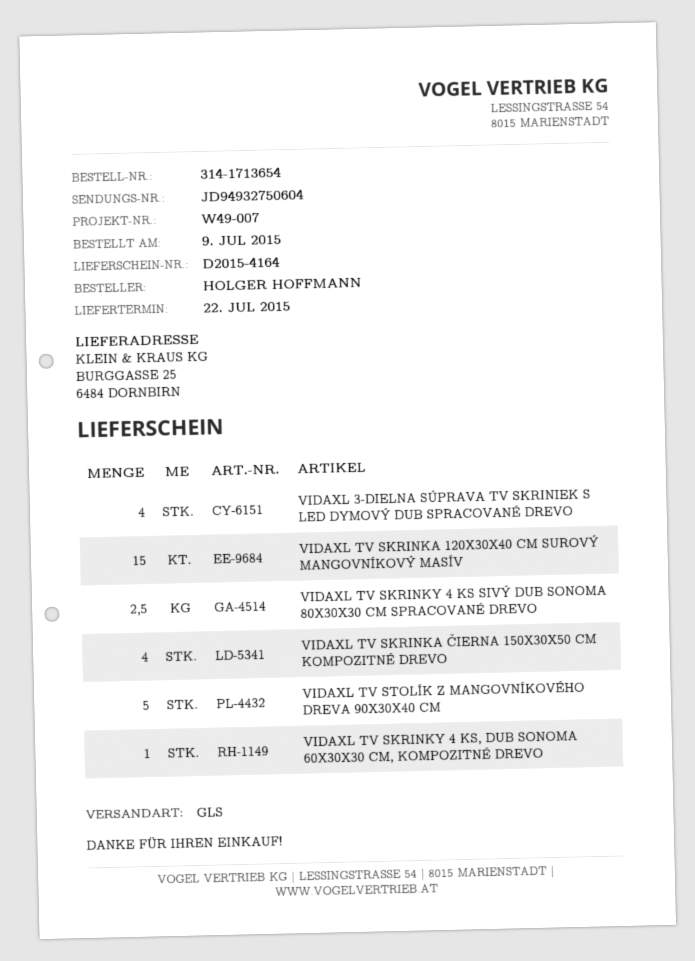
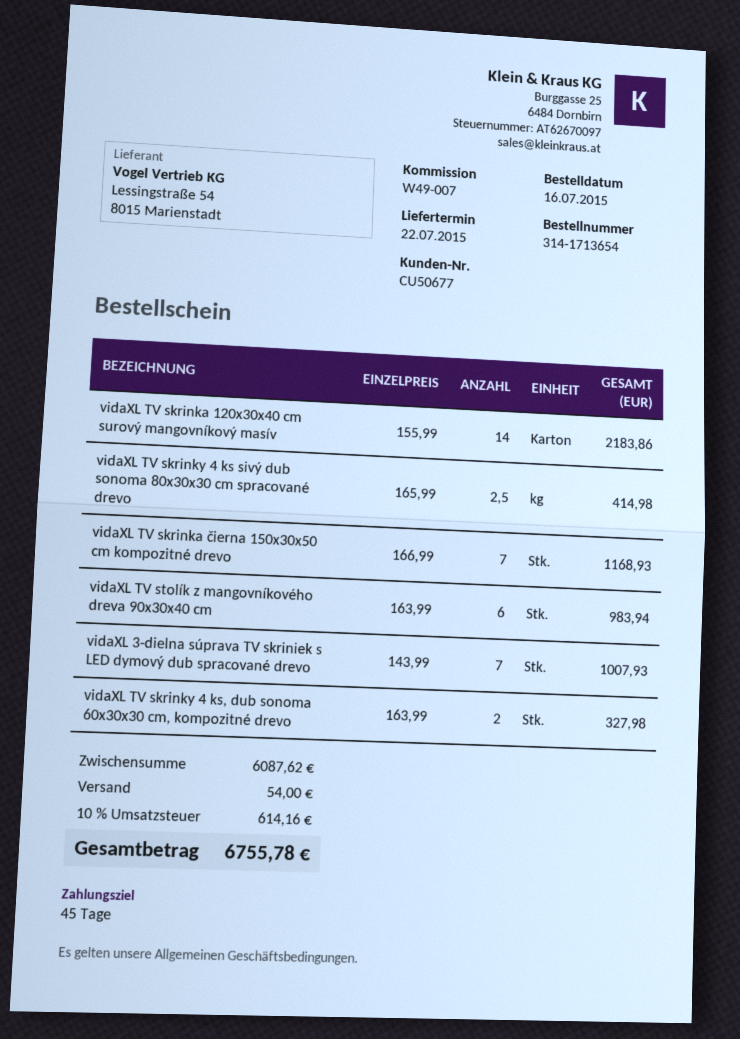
order date: 2015-07-09 -> 2015-07-16
VIDAXL 3-DIELNA SÚPRAVA TV SKRINIEK S LED DYMOVÝ DUB SPRACOVANÉ DREVO: 4 -> 7
VIDAXL TV SKRINKA 120X30X40 CM SUROVÝ MANGOVNÍKOVÝ MASÍV: 15 -> 14
VIDAXL TV SKRINKA ČIERNA 150X30X50 CM KOMPOZITNÉ DREVO: 4 -> 7
VIDAXL TV STOLÍK Z MANGOVNÍKOVÉHO DREVA 90X30X40 CM: 5 -> 6
VIDAXL TV SKRINKY 4 KS, DUB SONOMA 60X30X30 CM, KOMPOZITNÉ DREVO: 1 -> 2

